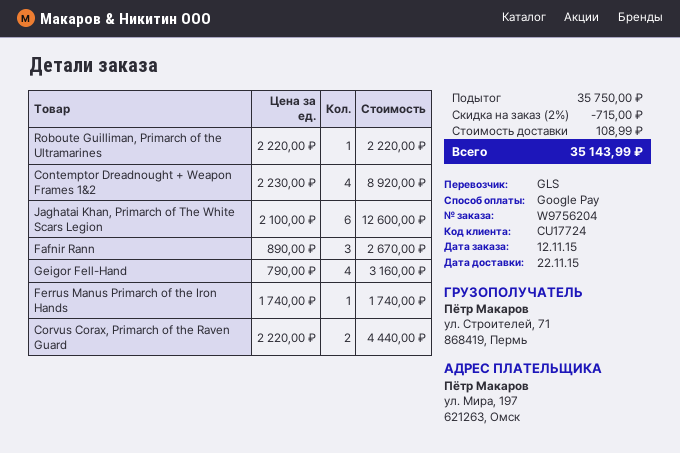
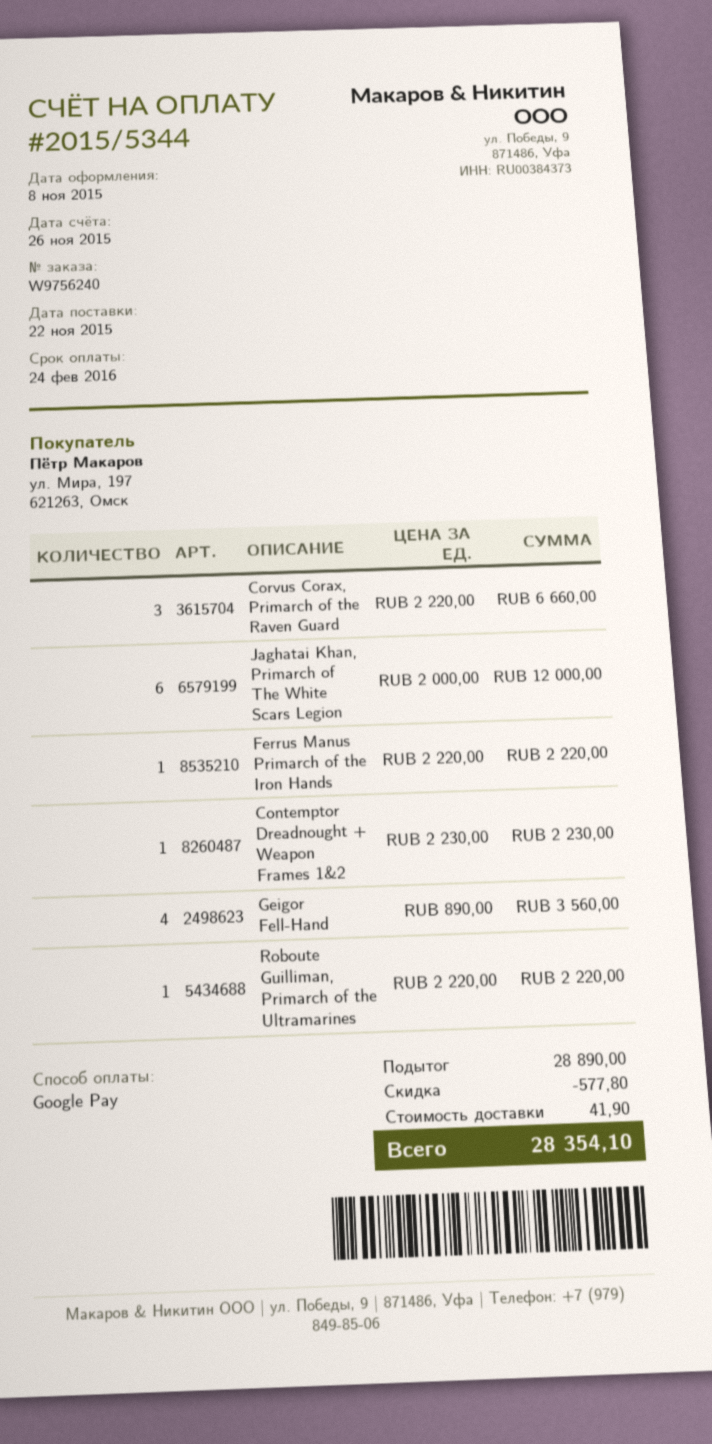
order number: W9756204 -> W9756240
order date: 2015-11-12 -> 2015-11-08
Contemptor Dreadnought + Weapon Frames 1&2: 4 x 2230.00 = 8920.00 -> 1 x 2230.00 = 2230.00
Jaghatai Khan, Primarch of The White Scars Legion: 6 x 2100.00 = 12600.00 -> 6 x 2000.00 = 12000.00
Fafnir Rann: 3 x 890.00 = 2670.00 -> none
Geigor Fell-Hand: 4 x 790.00 = 3160.00 -> 4 x 890.00 = 3560.00
Ferrus Manus Primarch of the Iron Hands: 1 x 1740.00 = 1740.00 -> 1 x 2220.00 = 2220.00
Corvus Corax, Primarch of the Raven Guard: 2 x 2220.00 = 4440.00 -> 3 x 2220.00 = 6660.00
subtotal: 35750.00 -> 28890.00
discount: 715.00 -> 577.80
shipping: 108.99 -> 41.90
total: 35143.99 -> 28354.10

